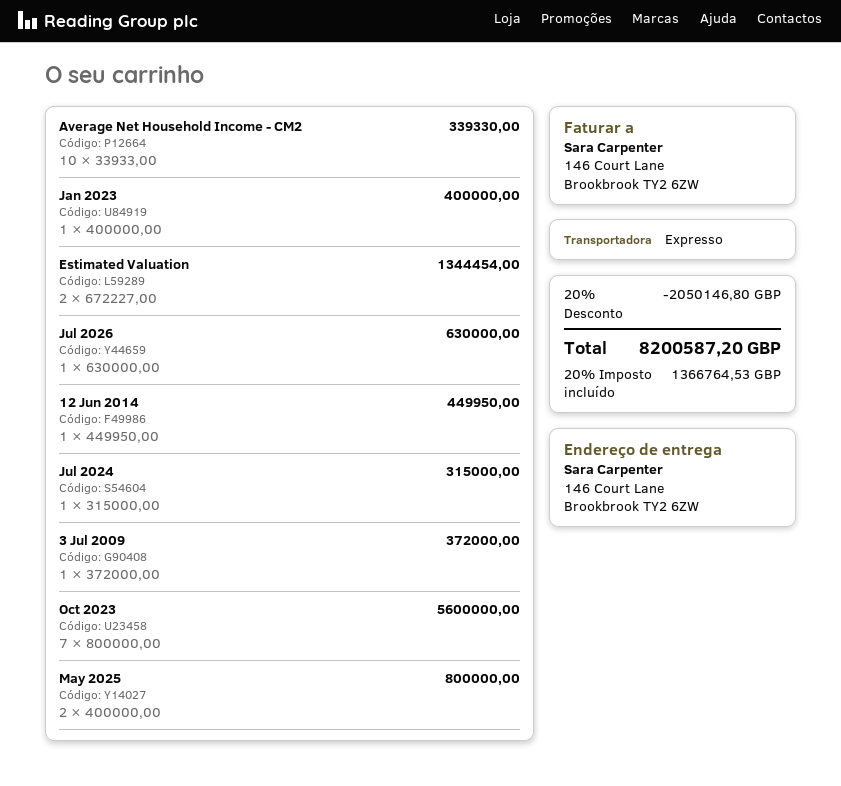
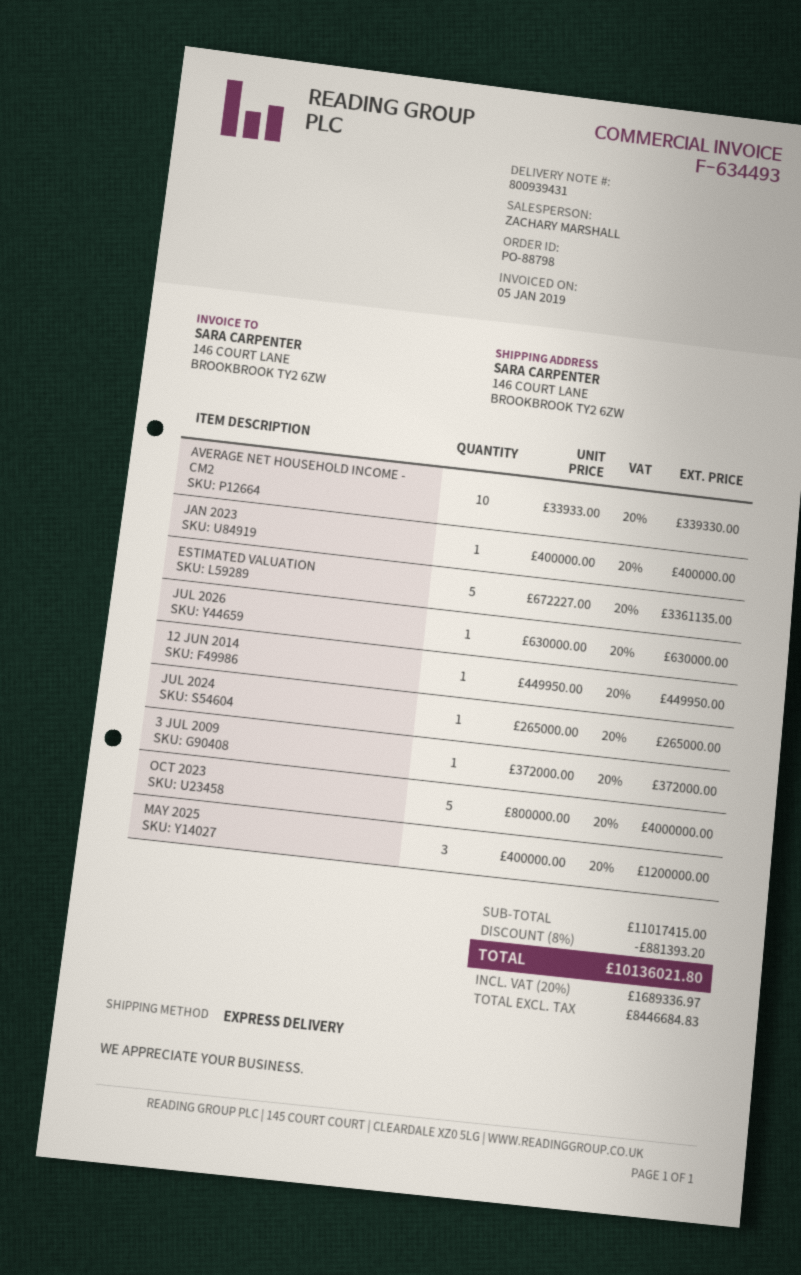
Estimated Valuation: 2 x 672227.00 = 1344454.00 -> 5 x 672227.00 = 3361135.00
Jul 2024: 1 x 315000.00 = 315000.00 -> 1 x 265000.00 = 265000.00
Oct 2023: 7 x 800000.00 = 5600000.00 -> 5 x 800000.00 = 4000000.00
May 2025: 2 x 400000.00 = 800000.00 -> 3 x 400000.00 = 1200000.00
discount: 20% = 2050146.80 -> 8% = 881393.20
tax: 20% = 1366764.53 -> 20% = 1689336.97
total: 8200587.20 -> 10136021.80

